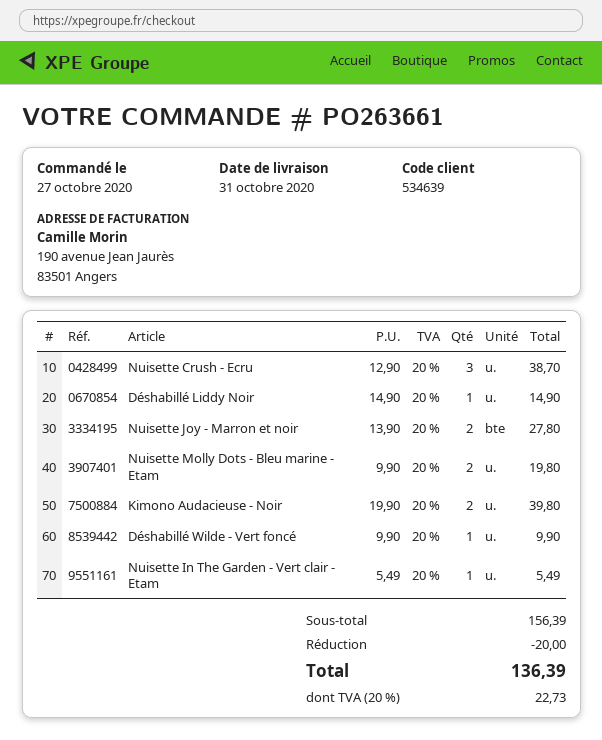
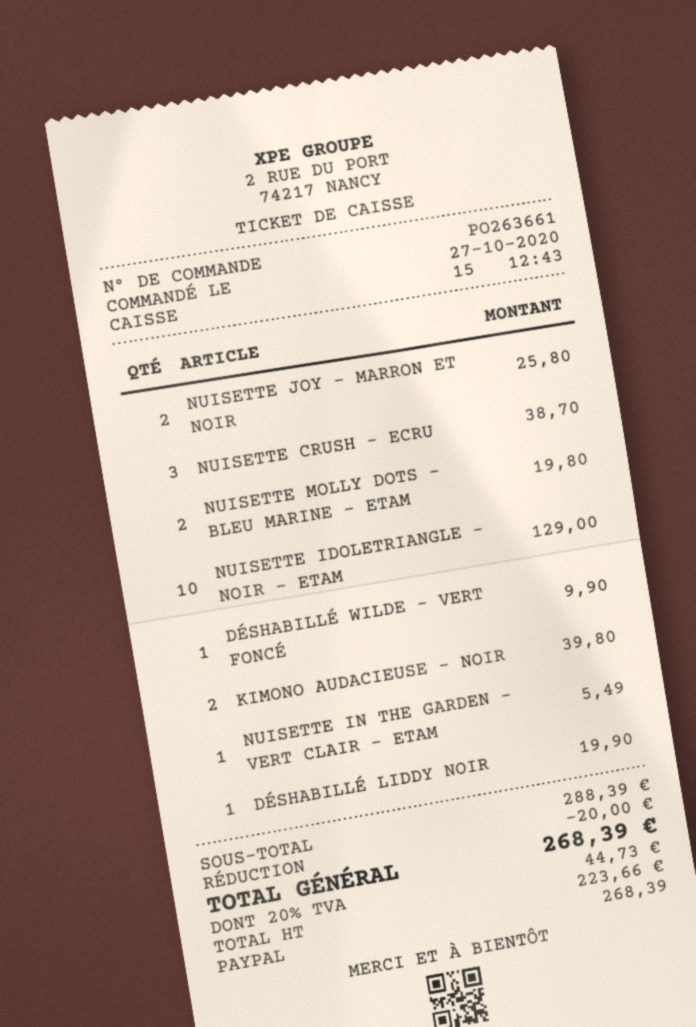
Déshabillé Liddy Noir: 1 for 14.90 -> 1 for 19.90
Nuisette Joy - Marron et noir: 2 for 27.80 -> 2 for 25.80
NUISETTE IDOLETRIANGLE - NOIR - ETAM: none -> 10 for 129.00
subtotal: 156.39 -> 288.39
tax: 20% = 22.73 -> 20% = 44.73
total: 136.39 -> 268.39

